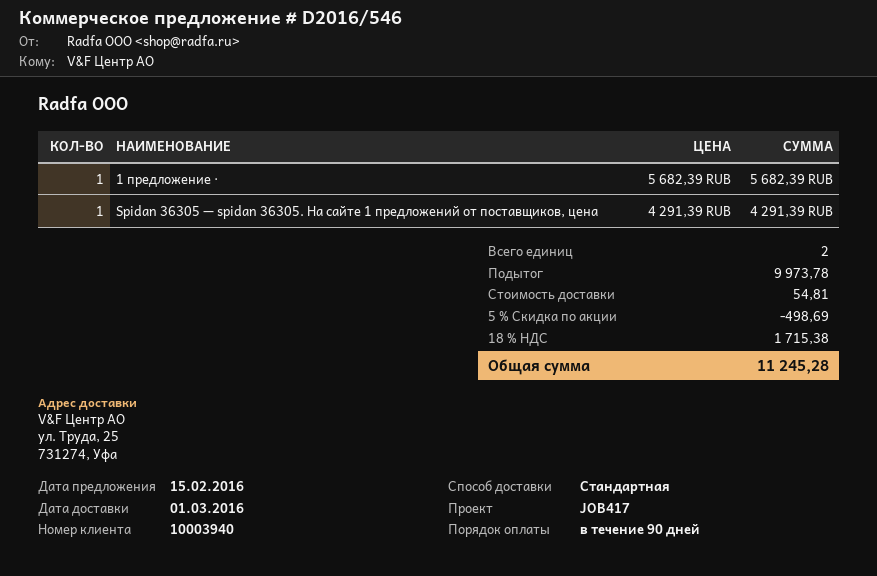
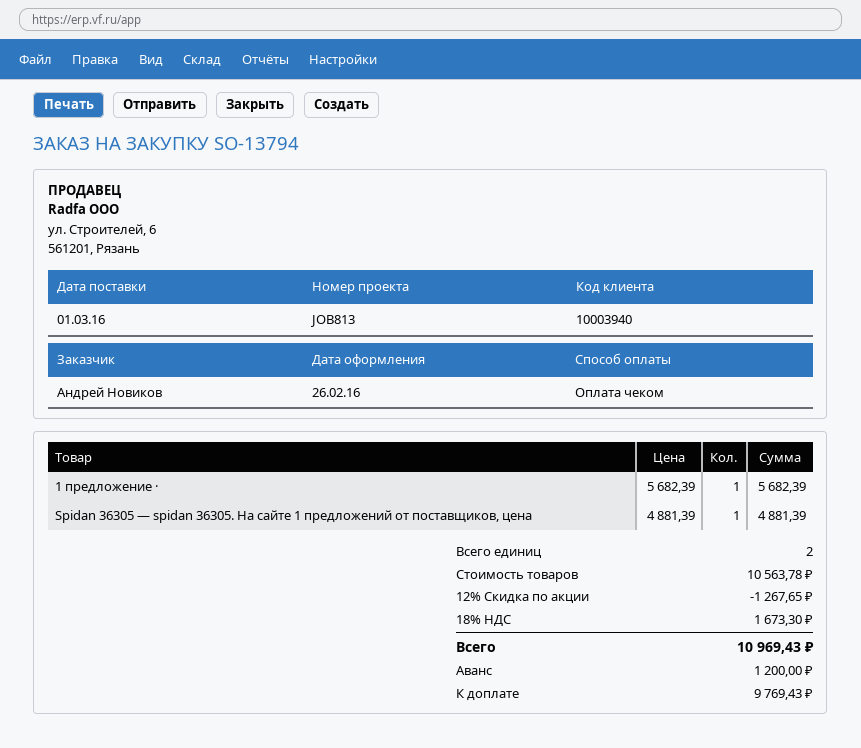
reference: JOB417 -> JOB813
Spidan 36305 — spidan 36305. На сайте 1 предложений от поставщиков, цена: 1 x 4291.39 = 4291.39 -> 1 x 4881.39 = 4881.39
subtotal: 9973.78 -> 10563.78
discount: 5% = 498.69 -> 12% = 1267.65
shipping: 54.81 -> none
tax: 18% = 1715.38 -> 18% = 1673.30
total: 11245.28 -> 10969.43

